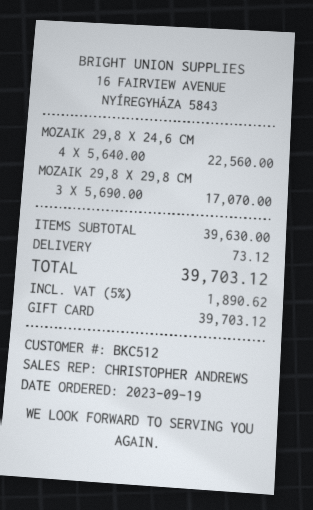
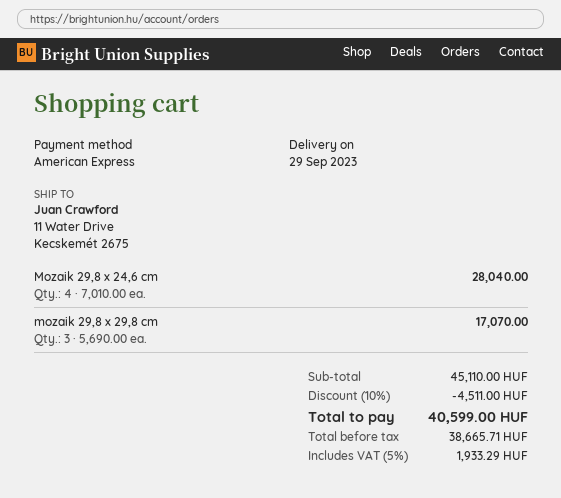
payment method: gift card -> American Express
MOZAIK 29,8 X 24,6 CM: 4 x 5640.00 = 22560.00 -> 4 x 7010.00 = 28040.00
subtotal: 39630.00 -> 45110.00
discount: none -> 10% = 4511.00
shipping: 73.12 -> none
tax: 5% = 1890.62 -> 5% = 1933.29
total: 39703.12 -> 40599.00

